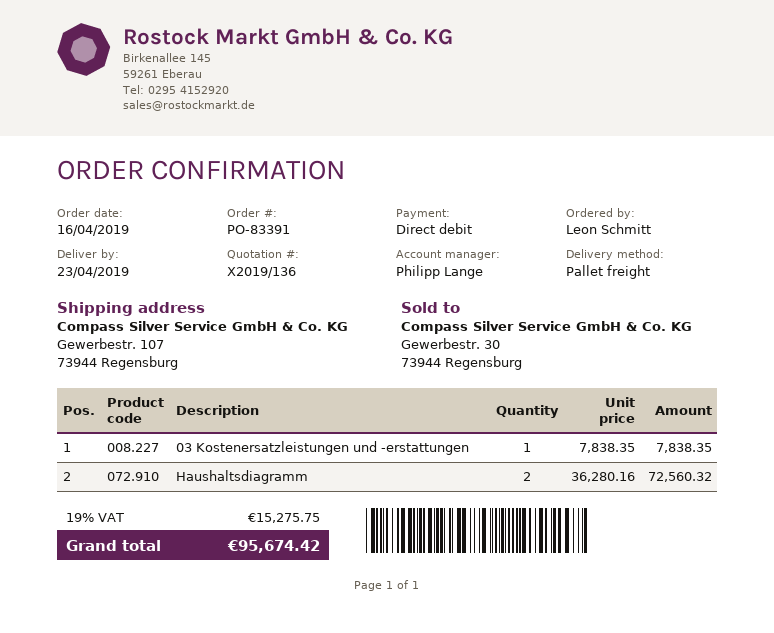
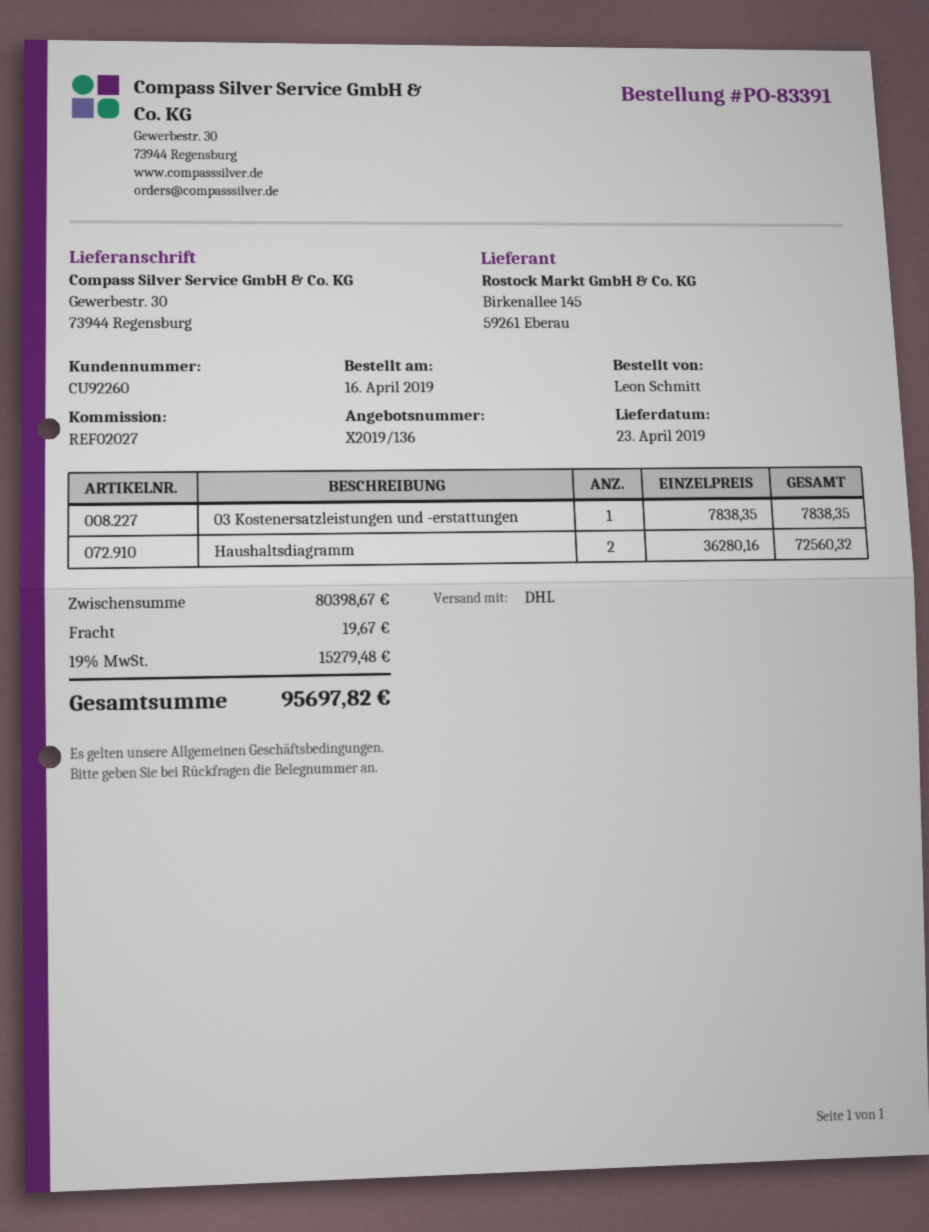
shipping method: pallet freight -> DHL
ship to: Gewerbestr. 107, 73944 Regensburg -> Gewerbestr. 30, 73944 Regensburg
shipping: none -> 19.67
tax: 19% = 15275.75 -> 19% = 15279.48
total: 95674.42 -> 95697.82

